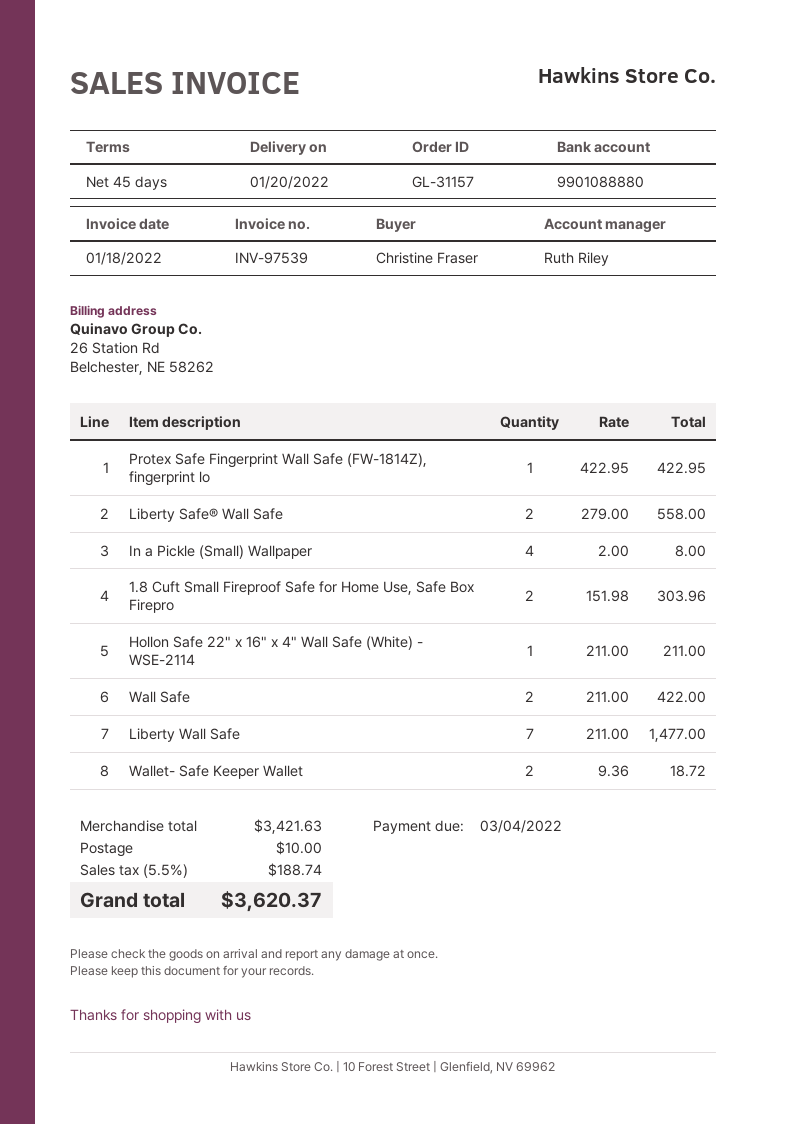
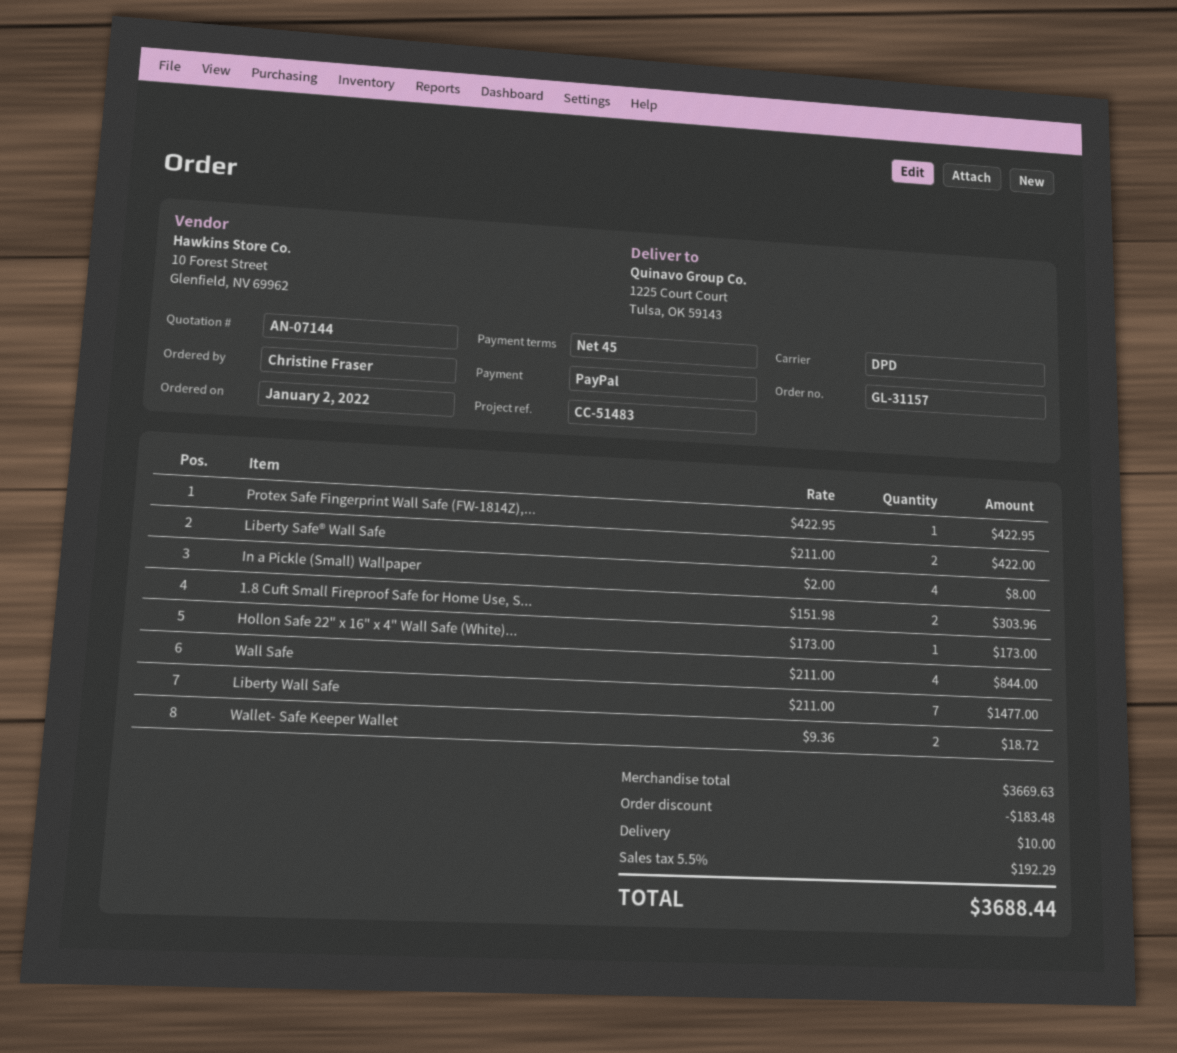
Liberty Safe® Wall Safe: 2 x 279.00 = 558.00 -> 2 x 211.00 = 422.00
Hollon Safe 22" x 16" x 4" Wall Safe (White) - WSE-2114: 1 x 211.00 = 211.00 -> 1 x 173.00 = 173.00
Wall Safe: 2 x 211.00 = 422.00 -> 4 x 211.00 = 844.00
subtotal: 3421.63 -> 3669.63
discount: none -> 183.48
tax: 5.5% = 188.74 -> 5.5% = 192.29
total: 3620.37 -> 3688.44

